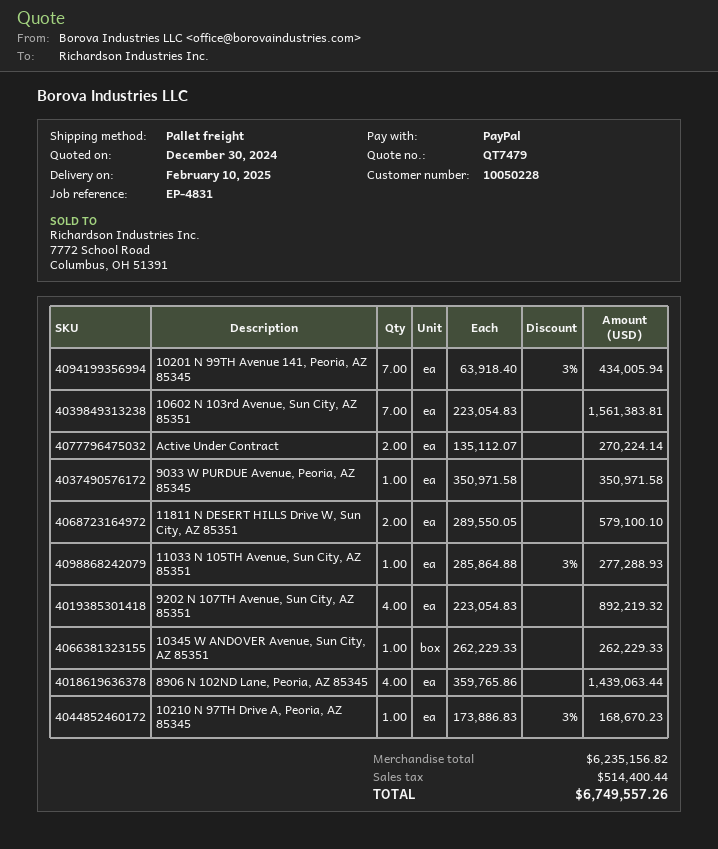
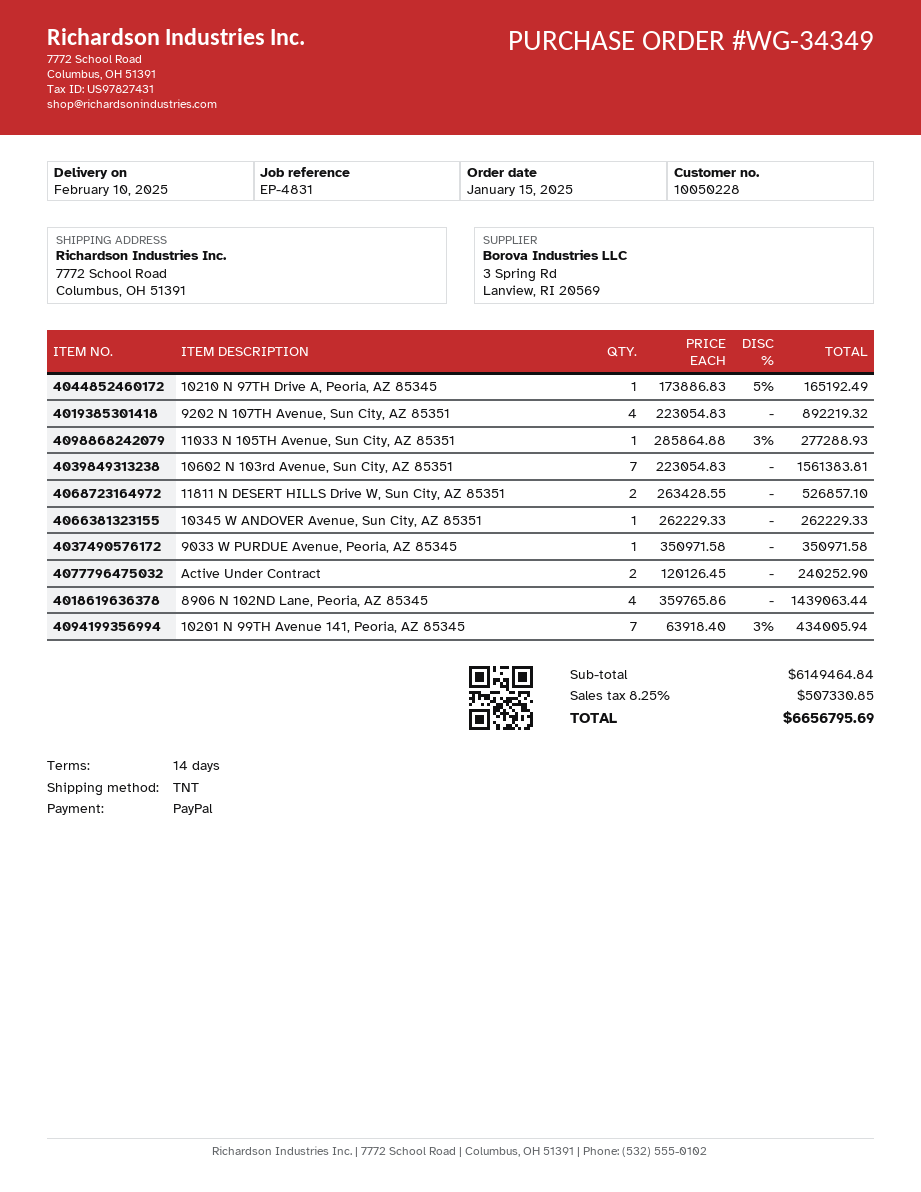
shipping method: pallet freight -> TNT
Active Under Contract: 2 x 135112.07 = 270224.14 -> 2 x 120126.45 = 240252.90
11811 N DESERT HILLS Drive W, Sun City, AZ 85351: 2 x 289550.05 = 579100.10 -> 2 x 263428.55 = 526857.10
10210 N 97TH Drive A, Peoria, AZ 85345: 1 x 173886.83 - 3% = 168670.23 -> 1 x 173886.83 - 5% = 165192.49
subtotal: 6235156.82 -> 6149464.84
tax: 514400.44 -> 507330.85
total: 6749557.26 -> 6656795.69

